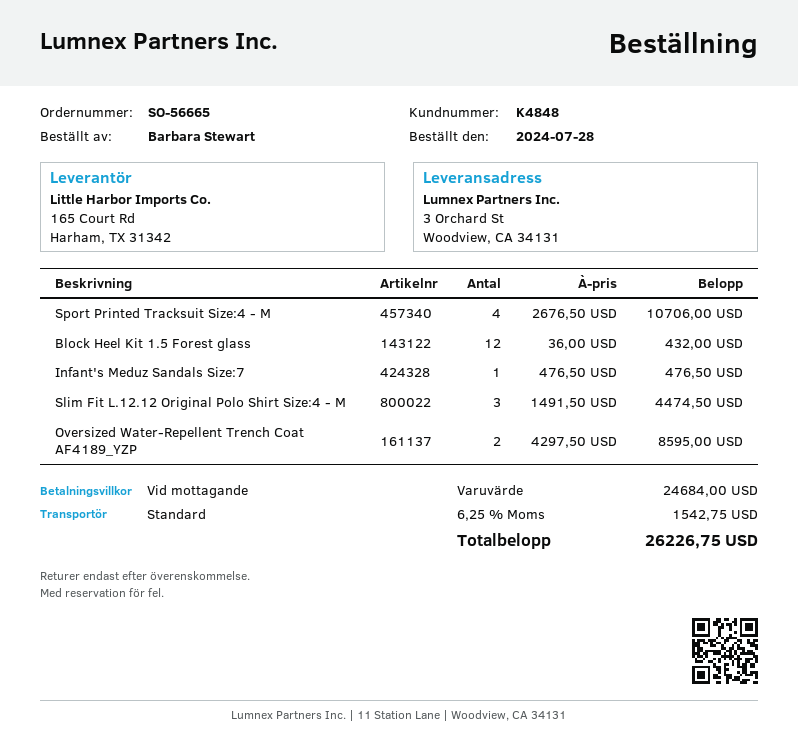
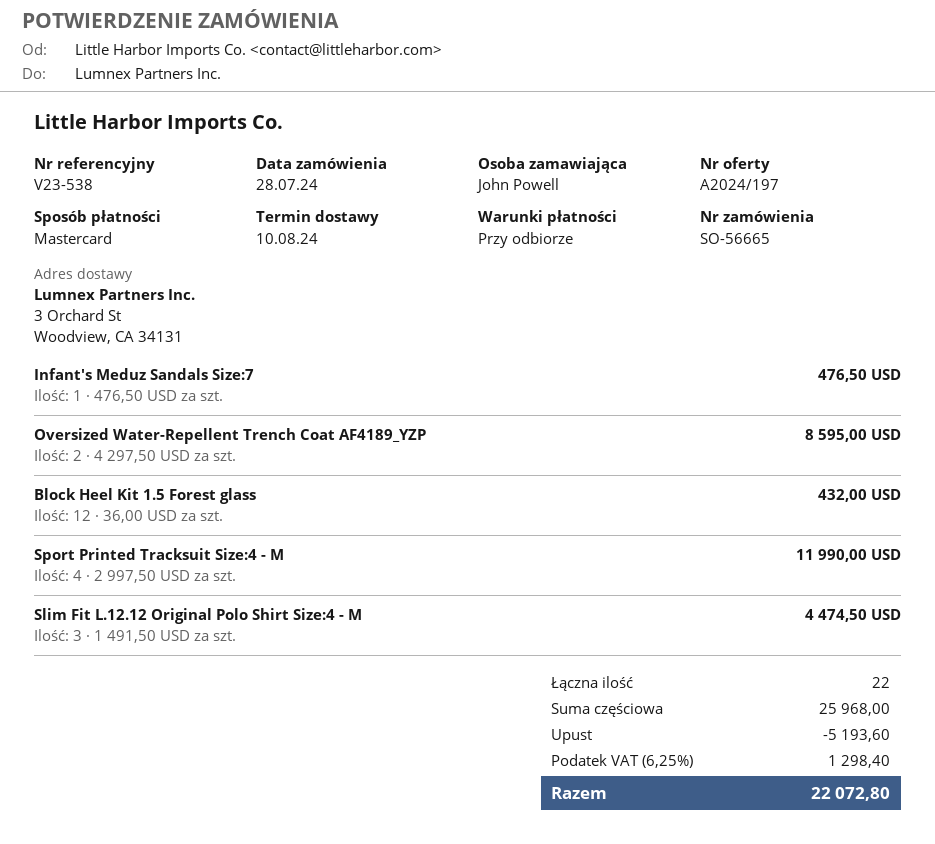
ordered by: Barbara Stewart -> John Powell
Sport Printed Tracksuit Size:4 - M: 4 x 2676.50 = 10706.00 -> 4 x 2997.50 = 11990.00
subtotal: 24684.00 -> 25968.00
discount: none -> 5193.60
tax: 6.25% = 1542.75 -> 6.25% = 1298.40
total: 26226.75 -> 22072.80

